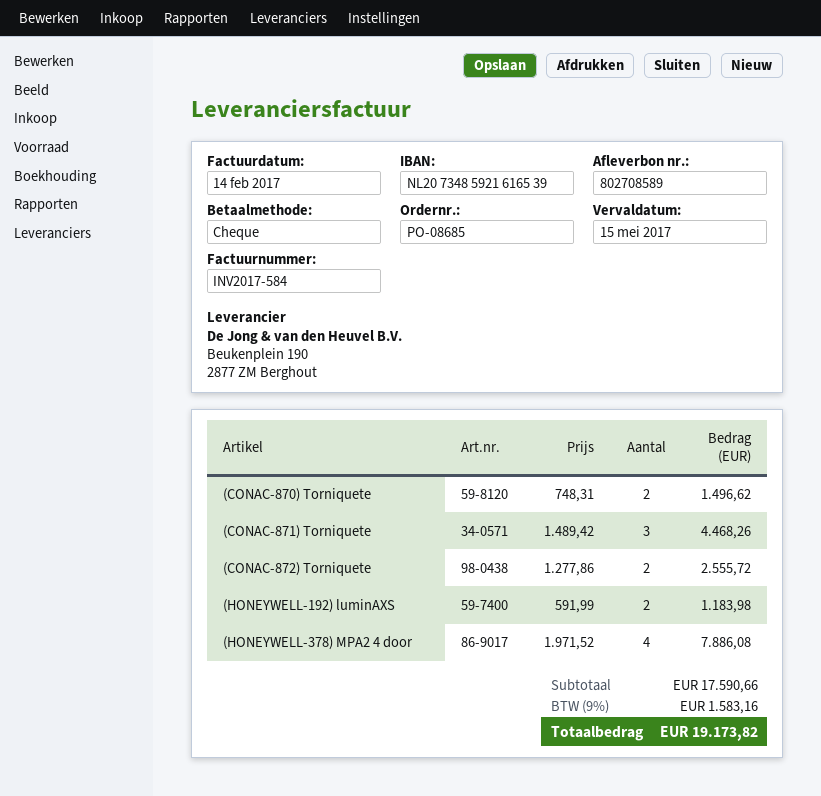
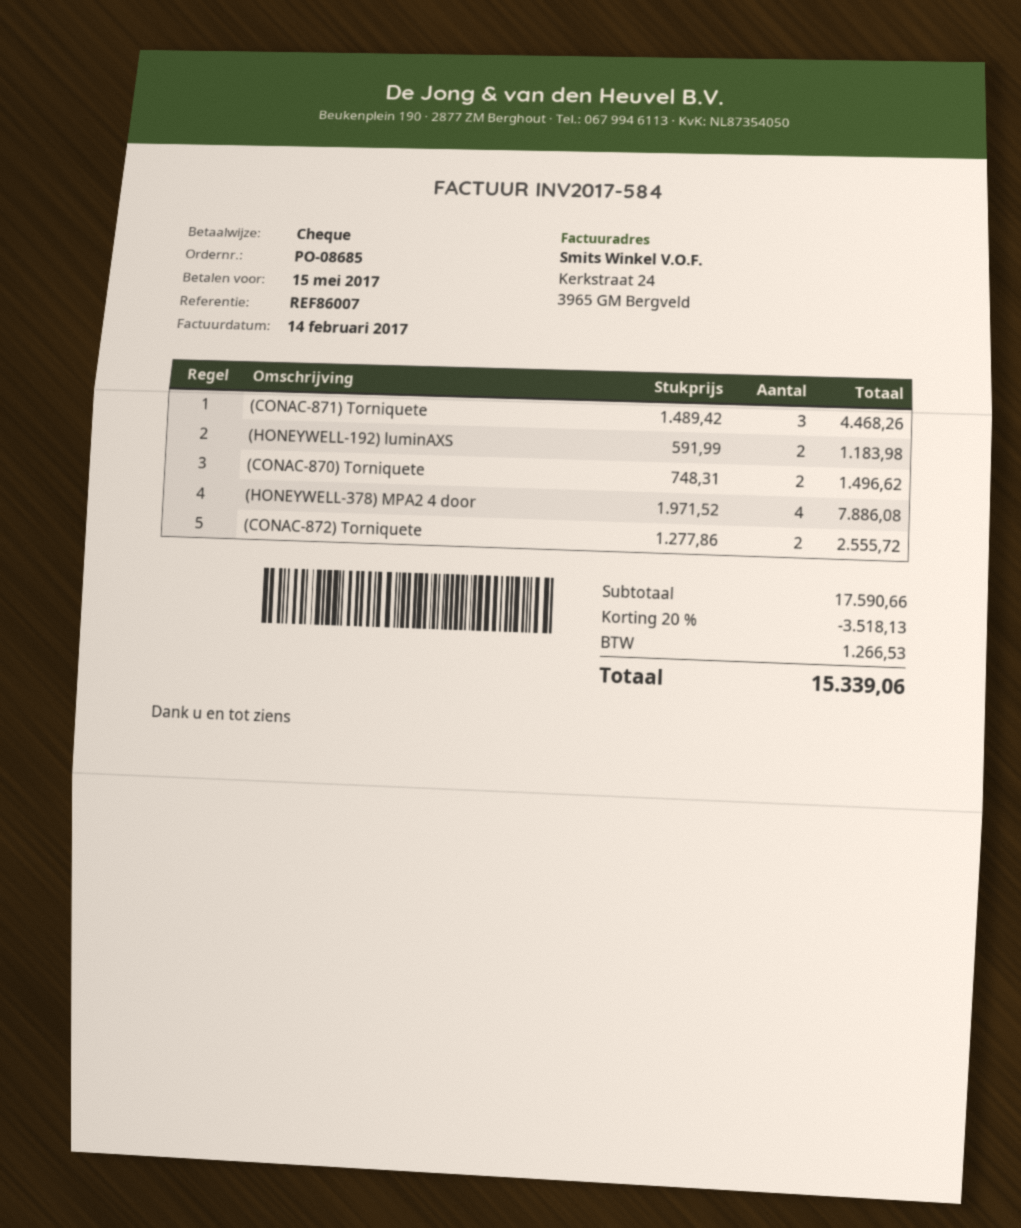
discount: none -> 20% = 3518.13
tax: 1583.16 -> 1266.53
total: 19173.82 -> 15339.06

